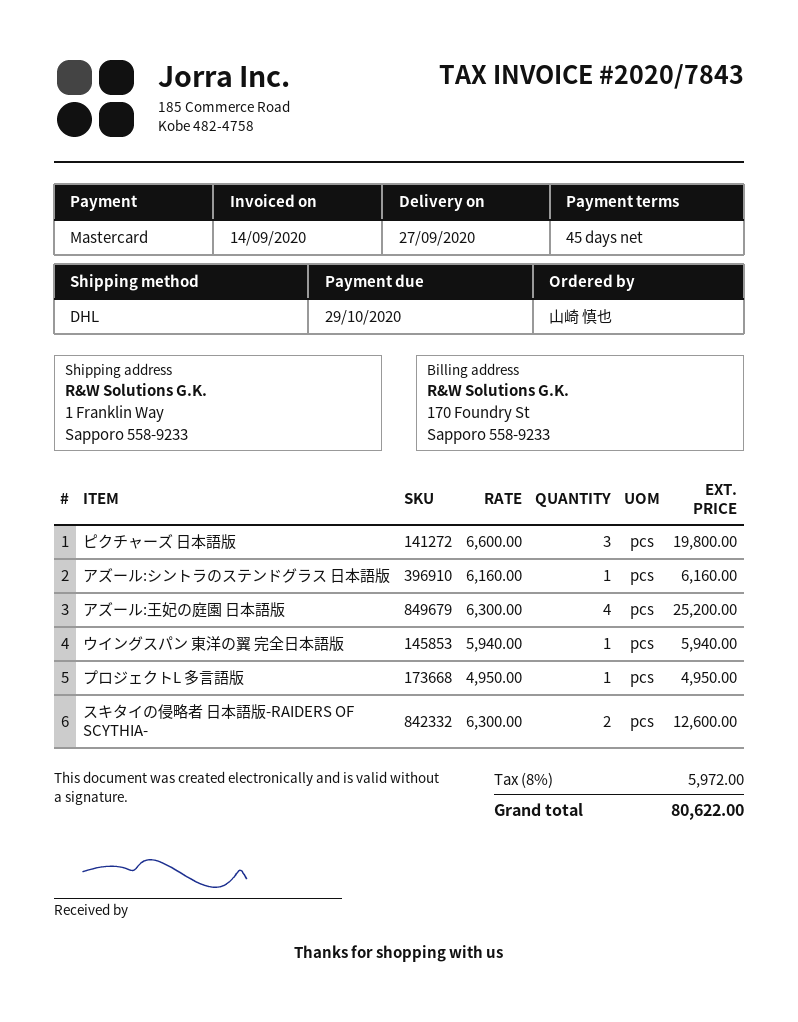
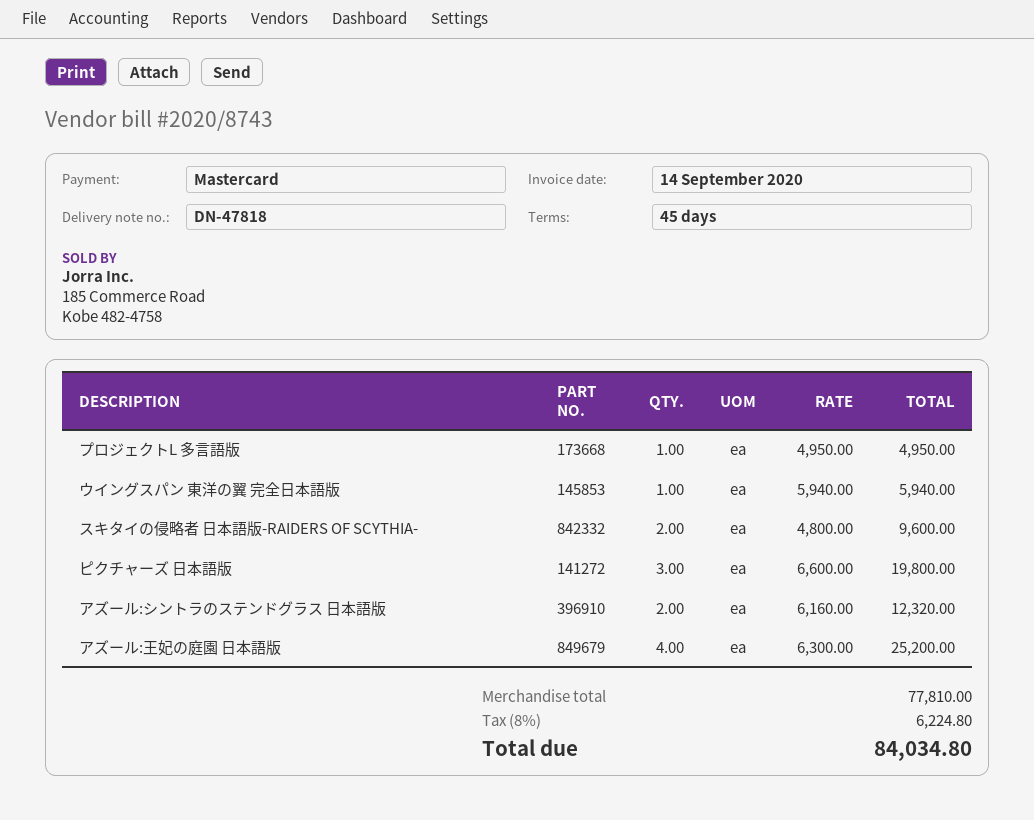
invoice number: 2020/7843 -> 2020/8743
アズール:シントラのステンドグラス 日本語版: 1 x 6160.00 = 6160.00 -> 2 x 6160.00 = 12320.00
スキタイの侵略者 日本語版-RAIDERS OF SCYTHIA-: 2 x 6300.00 = 12600.00 -> 2 x 4800.00 = 9600.00
tax: 8% = 5972.00 -> 8% = 6224.80
total: 80622.00 -> 84034.80

